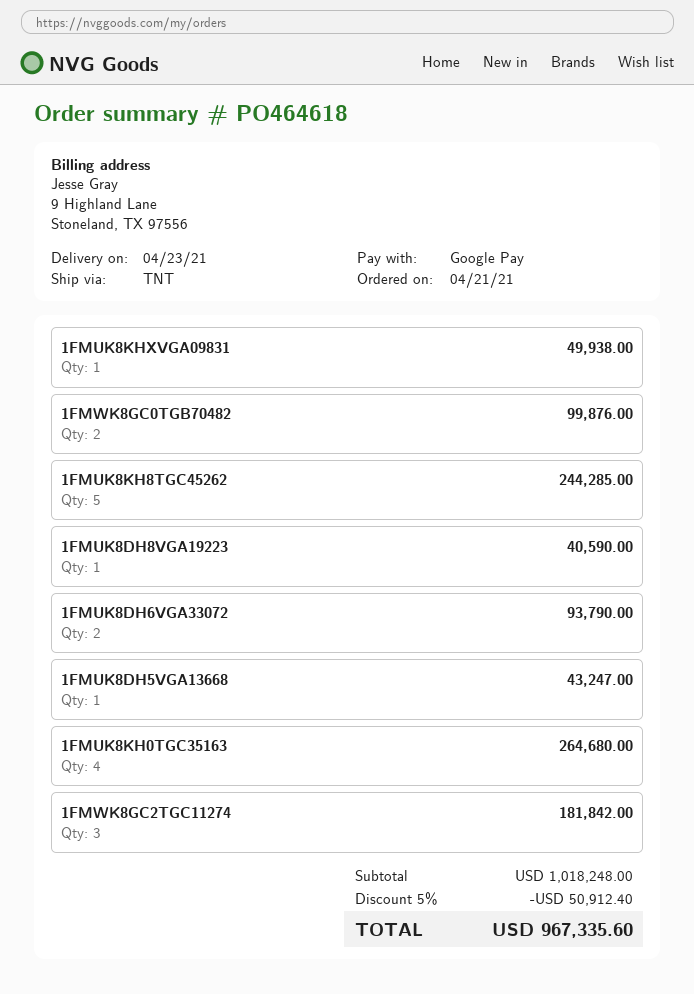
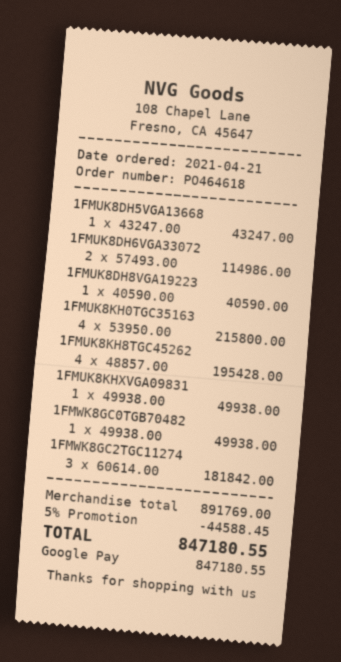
1FMWK8GC0TGB70482: 2 for 99876.00 -> 1 for 49938.00
1FMUK8KH8TGC45262: 5 for 244285.00 -> 4 for 195428.00
1FMUK8DH6VGA33072: 2 for 93790.00 -> 2 for 114986.00
1FMUK8KH0TGC35163: 4 for 264680.00 -> 4 for 215800.00
subtotal: 1018248.00 -> 891769.00
discount: 5% = 50912.40 -> 5% = 44588.45
total: 967335.60 -> 847180.55

